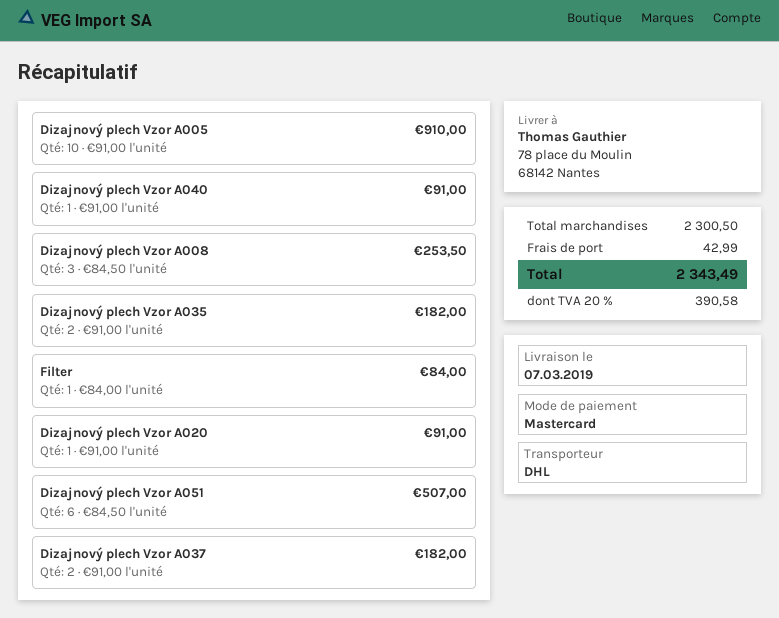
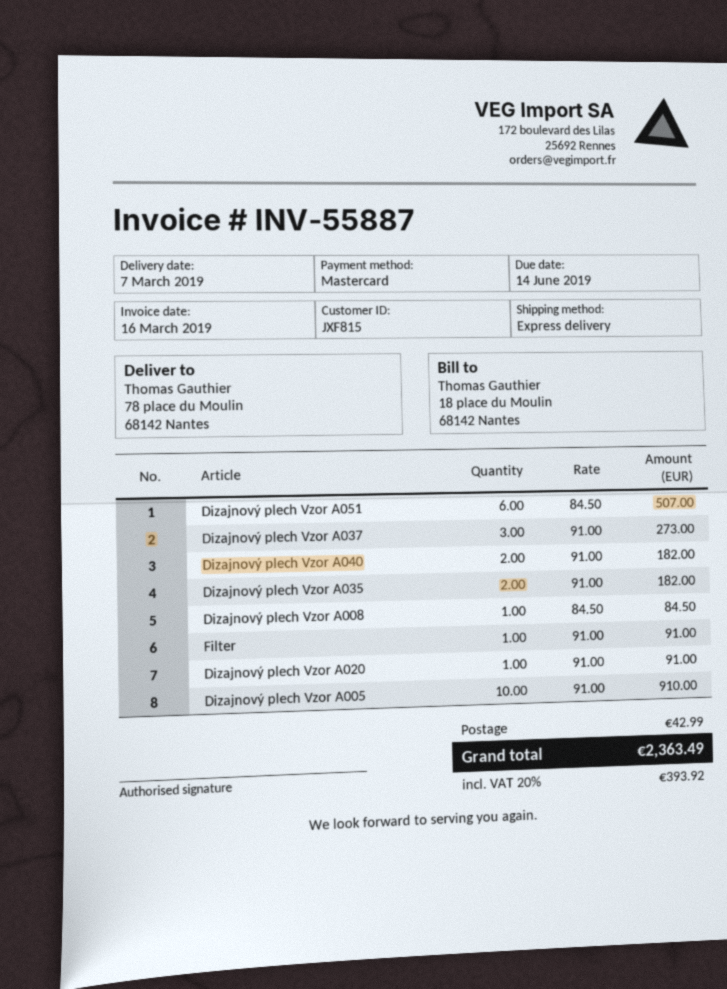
shipping method: DHL -> express
Dizajnový plech Vzor A040: 1 x 91.00 = 91.00 -> 2 x 91.00 = 182.00
Dizajnový plech Vzor A008: 3 x 84.50 = 253.50 -> 1 x 84.50 = 84.50
Filter: 1 x 84.00 = 84.00 -> 1 x 91.00 = 91.00
Dizajnový plech Vzor A037: 2 x 91.00 = 182.00 -> 3 x 91.00 = 273.00
tax: 20% = 390.58 -> 20% = 393.92
total: 2343.49 -> 2363.49

